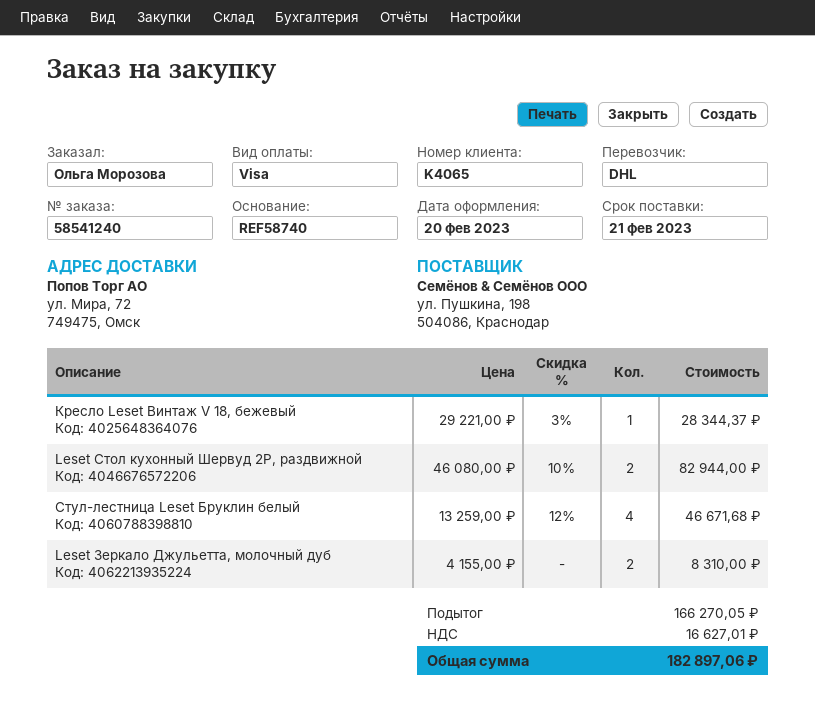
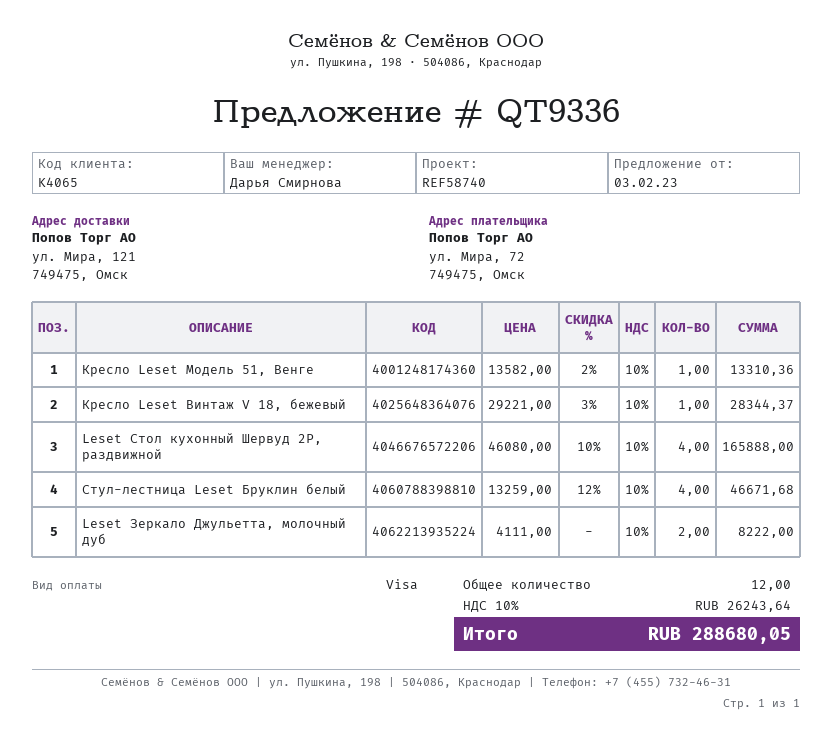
ship to: ул. Мира, 72, 749475, Омск -> ул. Мира, 121, 749475, Омск
Leset Стол кухонный Шервуд 2Р, раздвижной: 2 x 46080.00 - 10% = 82944.00 -> 4 x 46080.00 - 10% = 165888.00
Leset Зеркало Джульетта, молочный дуб: 2 x 4155.00 = 8310.00 -> 2 x 4111.00 = 8222.00
Кресло Leset Модель 51, Венге: none -> 1 x 13582.00 - 2% = 13310.36
tax: 16627.01 -> 26243.64
total: 182897.06 -> 288680.05

